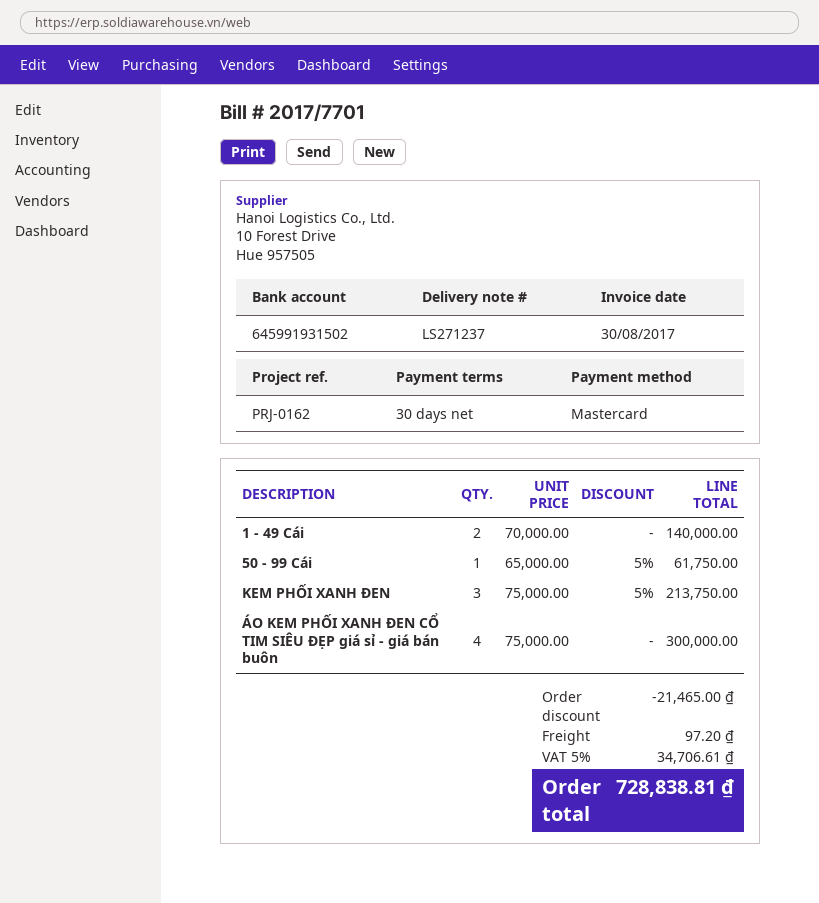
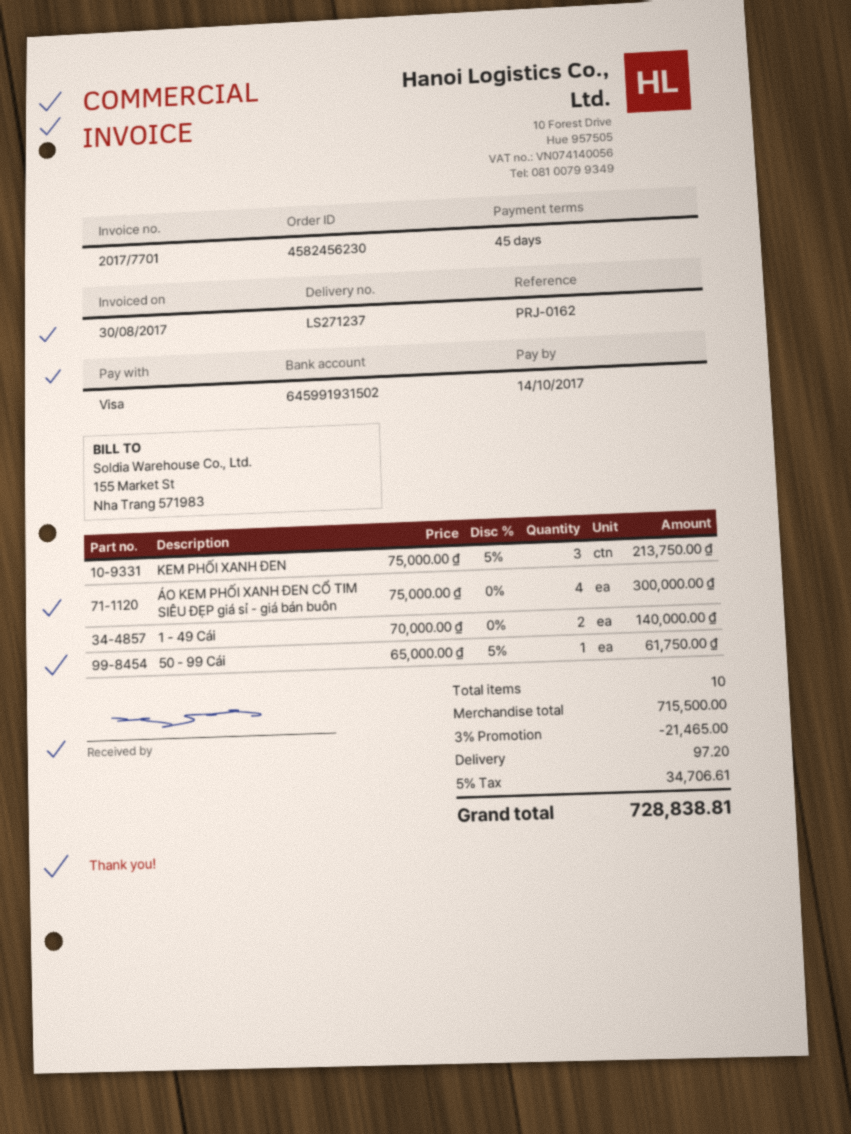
payment terms: 30 days -> 45 days
payment method: Mastercard -> Visa

